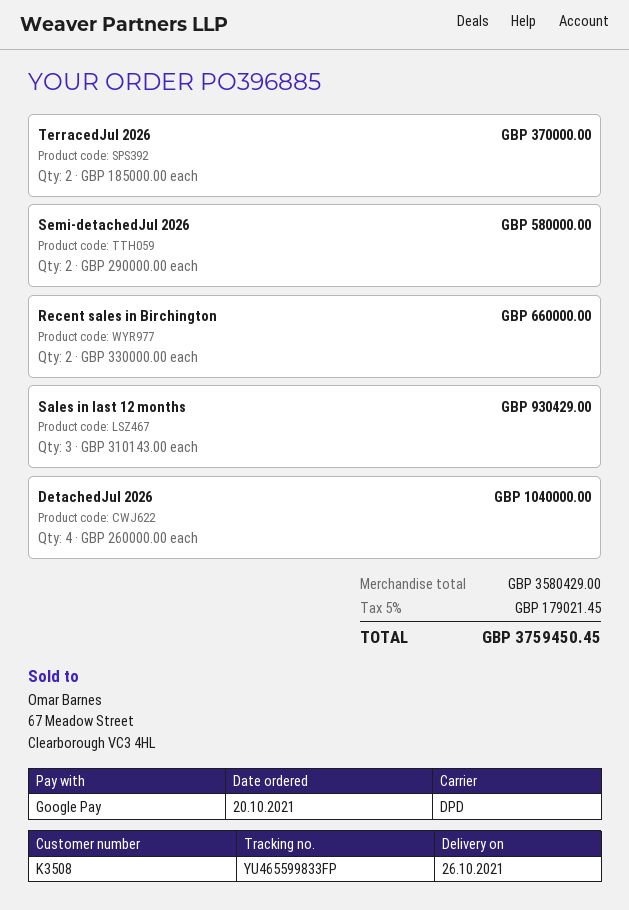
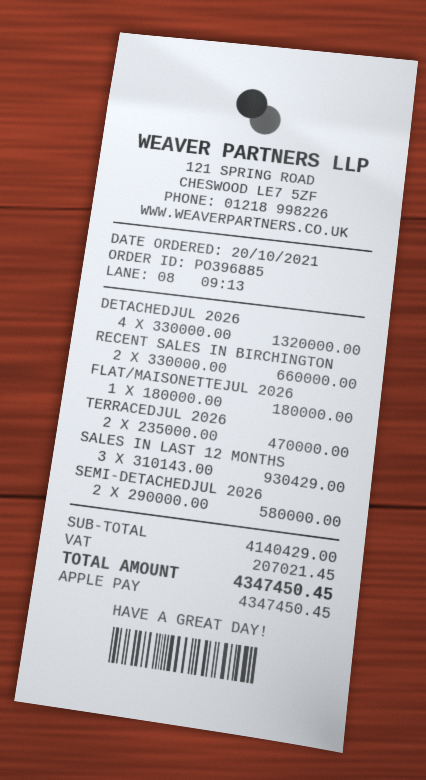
payment method: Google Pay -> Apple Pay
TerracedJul 2026: 2 x 185000.00 = 370000.00 -> 2 x 235000.00 = 470000.00
DetachedJul 2026: 4 x 260000.00 = 1040000.00 -> 4 x 330000.00 = 1320000.00
FLAT/MAISONETTEJUL 2026: none -> 1 x 180000.00 = 180000.00
subtotal: 3580429.00 -> 4140429.00
tax: 179021.45 -> 207021.45
total: 3759450.45 -> 4347450.45

